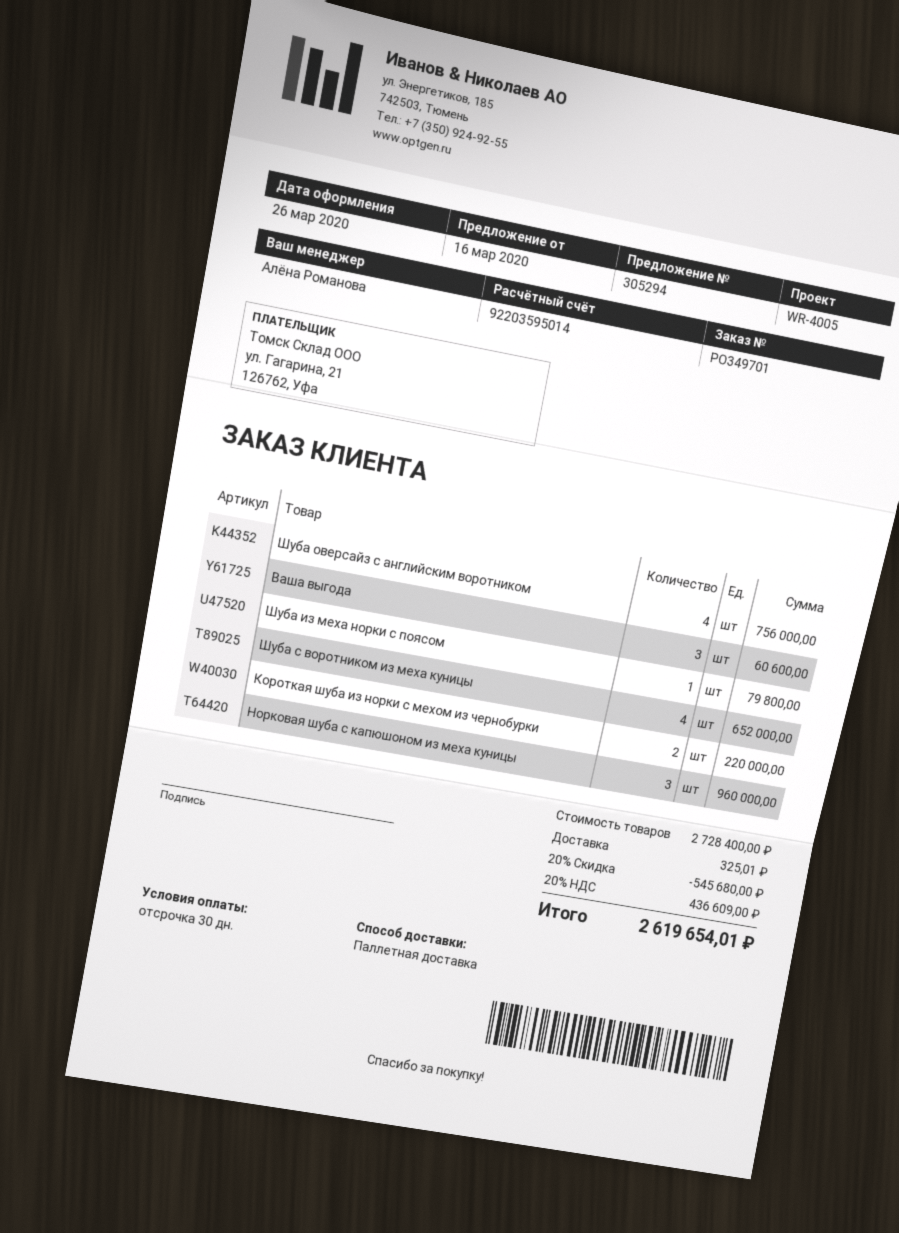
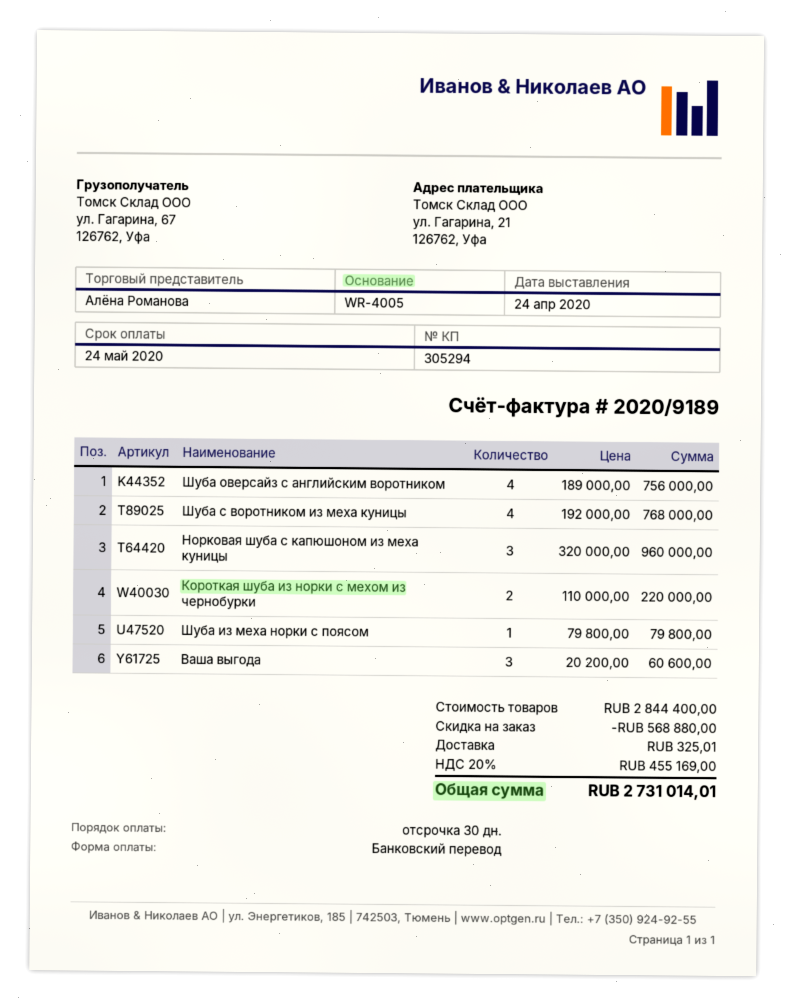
Шуба с воротником из меха куницы: 4 for 652000.00 -> 4 for 768000.00
subtotal: 2728400.00 -> 2844400.00
discount: 545680.00 -> 568880.00
tax: 20% = 436609.00 -> 20% = 455169.00
total: 2619654.01 -> 2731014.01

